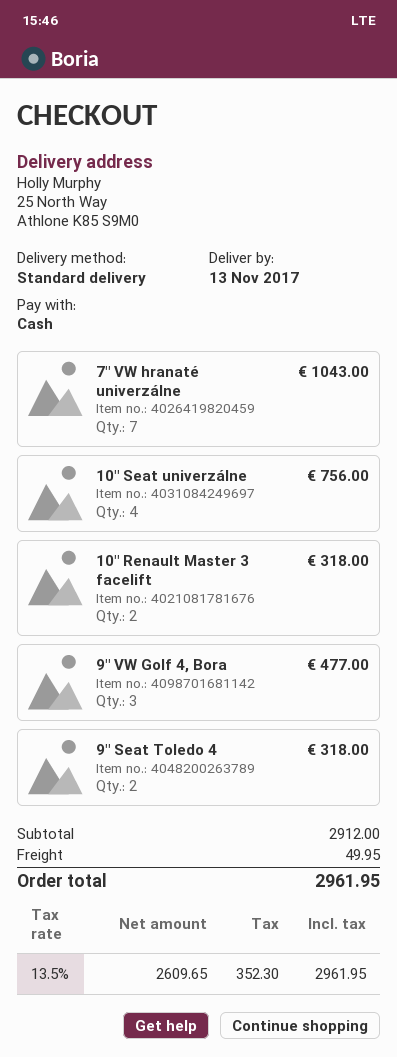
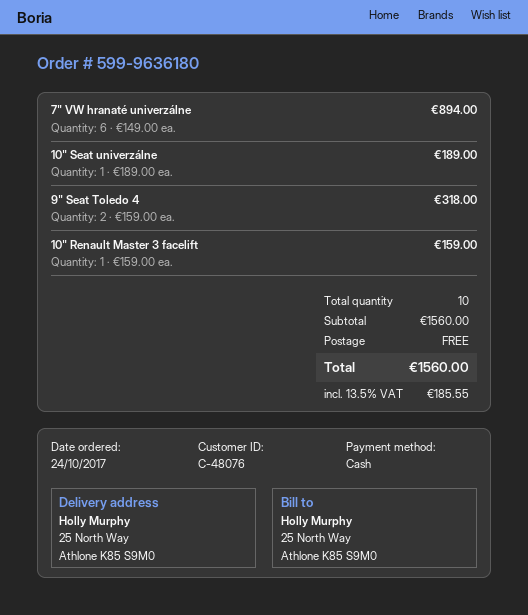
7" VW hranaté univerzálne: 7 for 1043.00 -> 6 for 894.00
10" Seat univerzálne: 4 for 756.00 -> 1 for 189.00
10" Renault Master 3 facelift: 2 for 318.00 -> 1 for 159.00
9" VW Golf 4, Bora: 3 for 477.00 -> none
subtotal: 2912.00 -> 1560.00
shipping: 49.95 -> 0.00
tax: 13.5% = 352.30 -> 13.5% = 185.55
total: 2961.95 -> 1560.00

